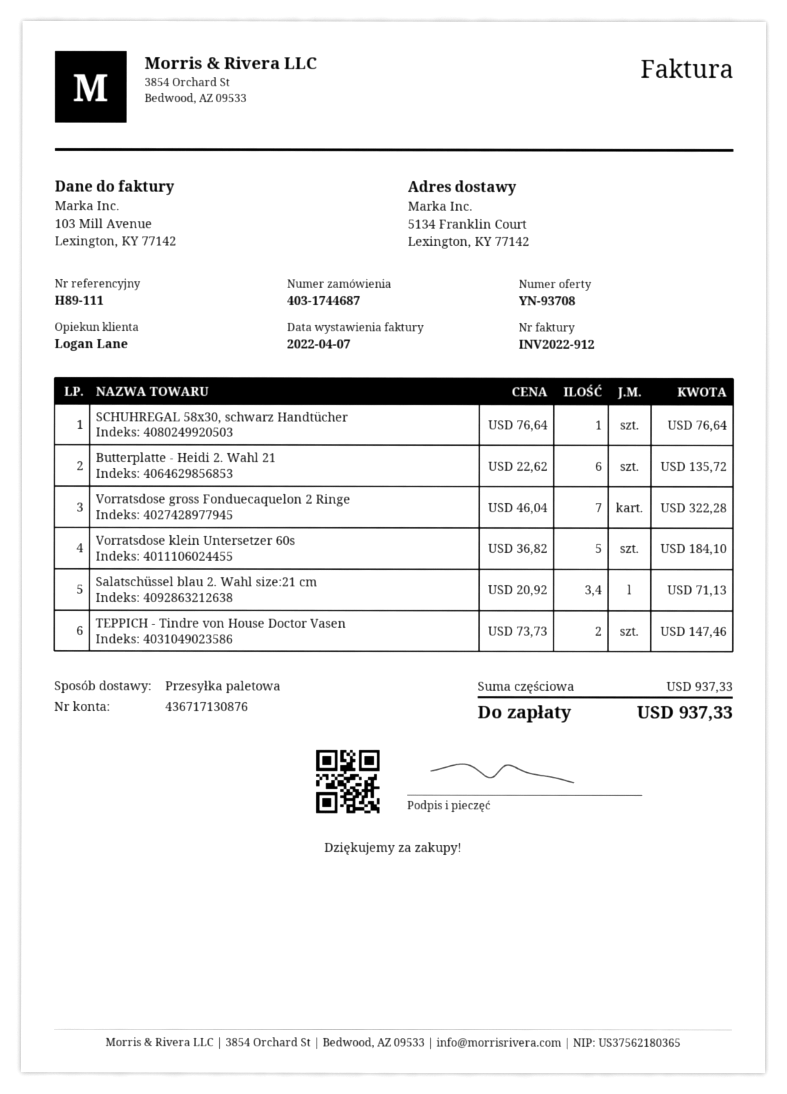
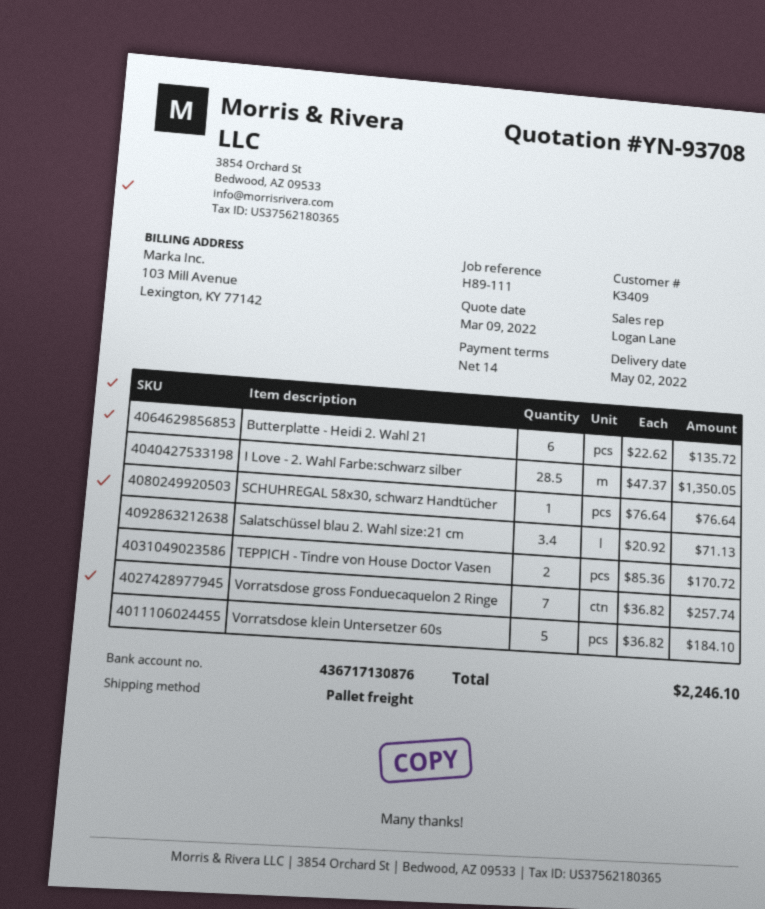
Vorratsdose gross Fonduecaquelon 2 Ringe: 7 x 46.04 = 322.28 -> 7 x 36.82 = 257.74
TEPPICH - Tindre von House Doctor Vasen: 2 x 73.73 = 147.46 -> 2 x 85.36 = 170.72
I Love - 2. Wahl Farbe:schwarz silber: none -> 28.5 x 47.37 = 1350.05
total: 937.33 -> 2246.10

